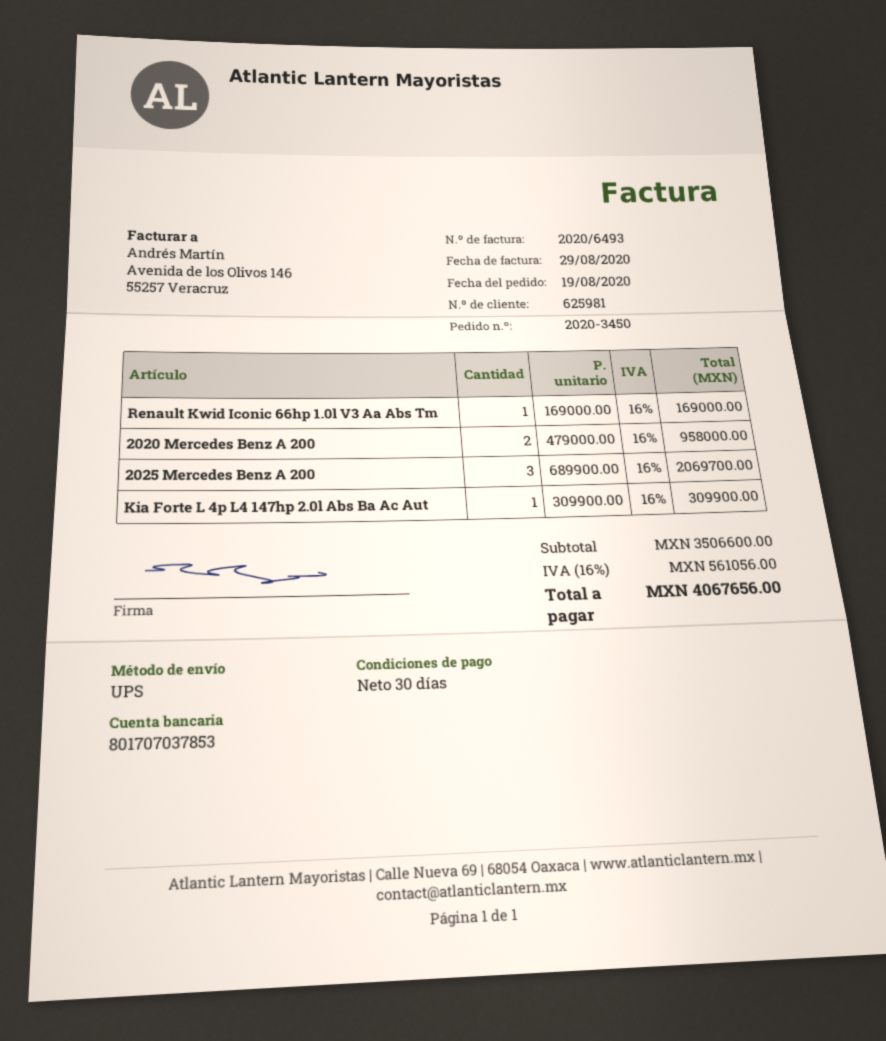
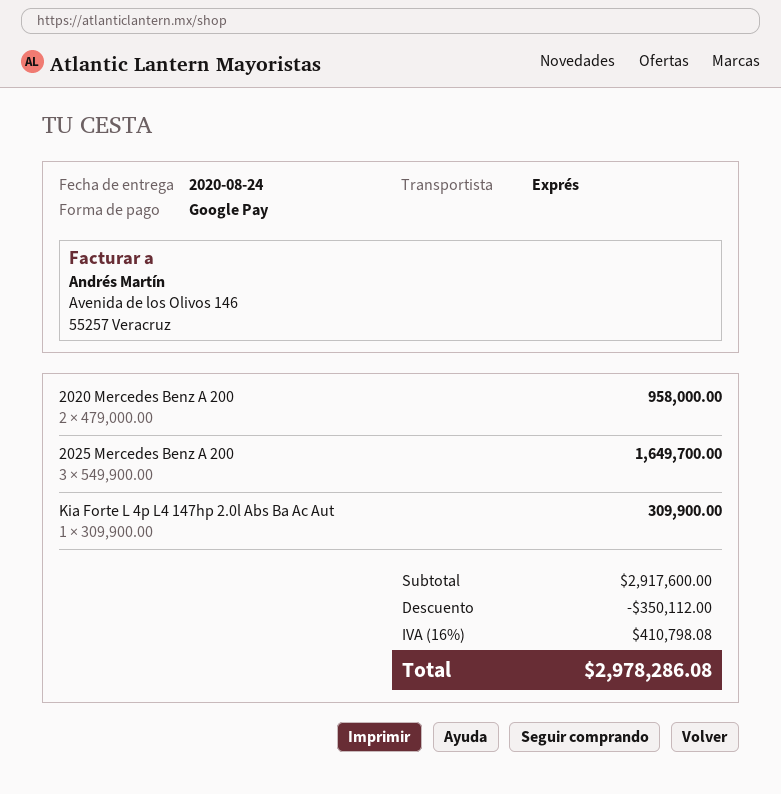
shipping method: UPS -> express
Renault Kwid Iconic 66hp 1.0l V3 Aa Abs Tm: 1 x 169000.00 = 169000.00 -> none
2025 Mercedes Benz A 200: 3 x 689900.00 = 2069700.00 -> 3 x 549900.00 = 1649700.00
subtotal: 3506600.00 -> 2917600.00
discount: none -> 350112.00
tax: 16% = 561056.00 -> 16% = 410798.08
total: 4067656.00 -> 2978286.08

